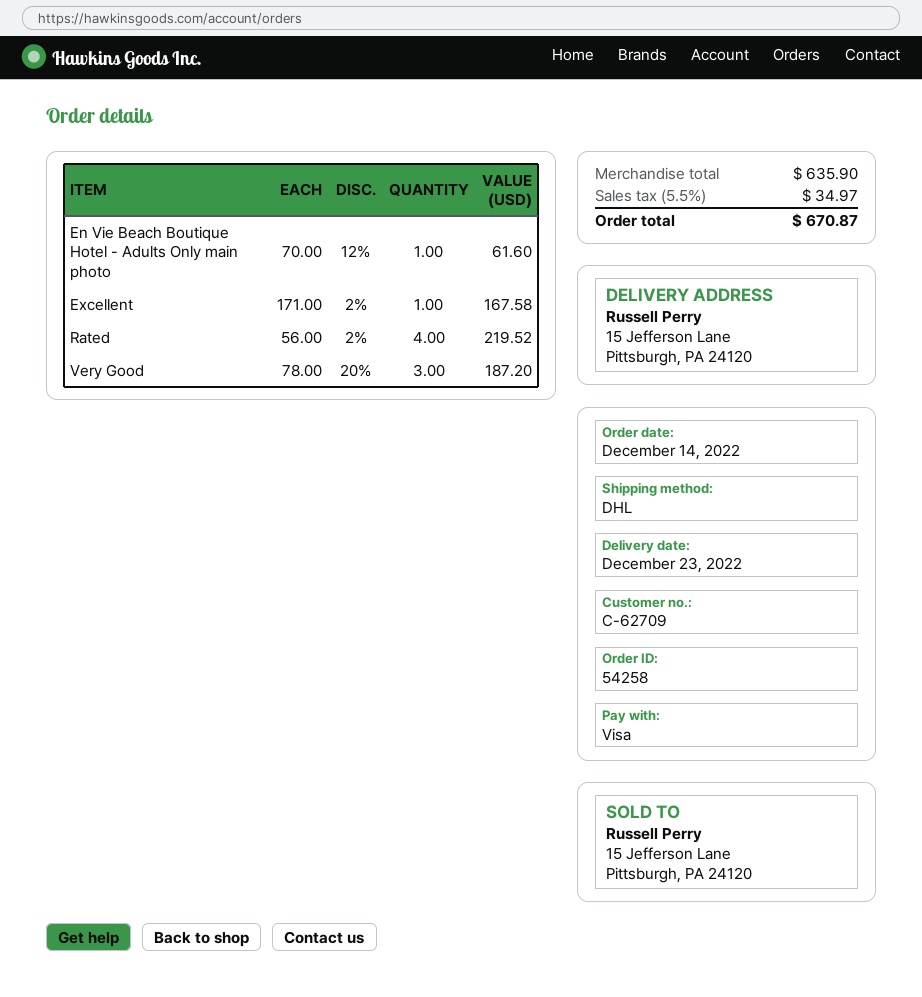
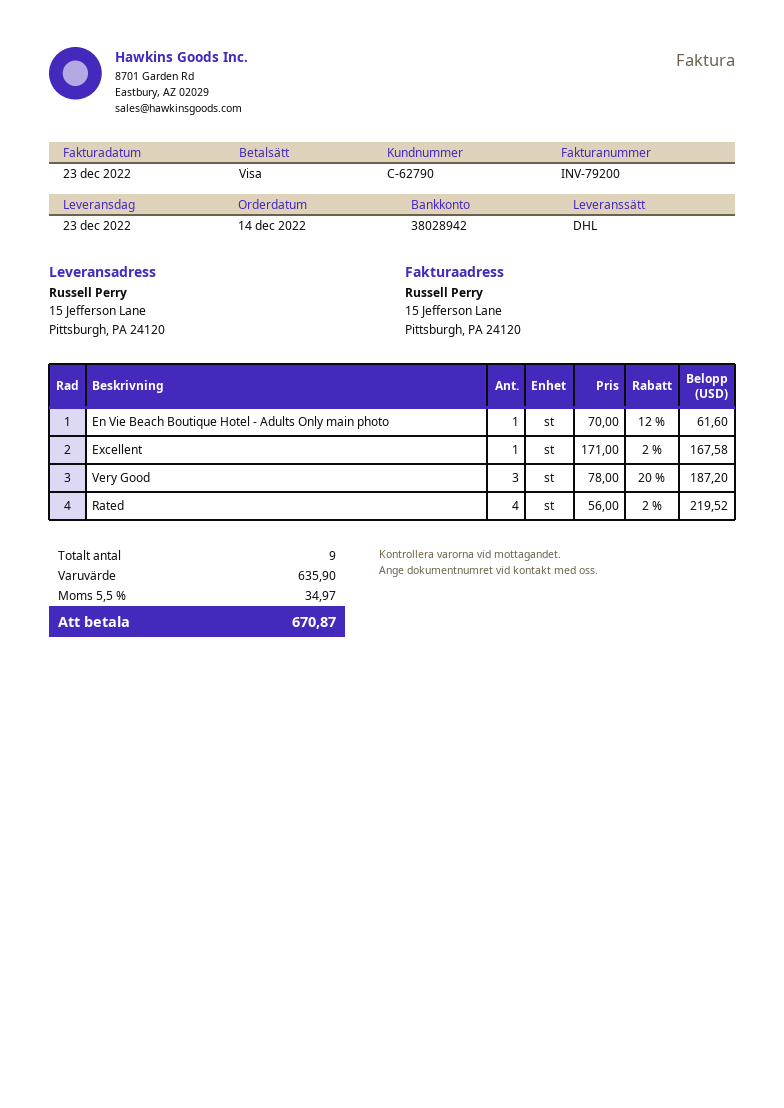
customer number: C-62709 -> C-62790

